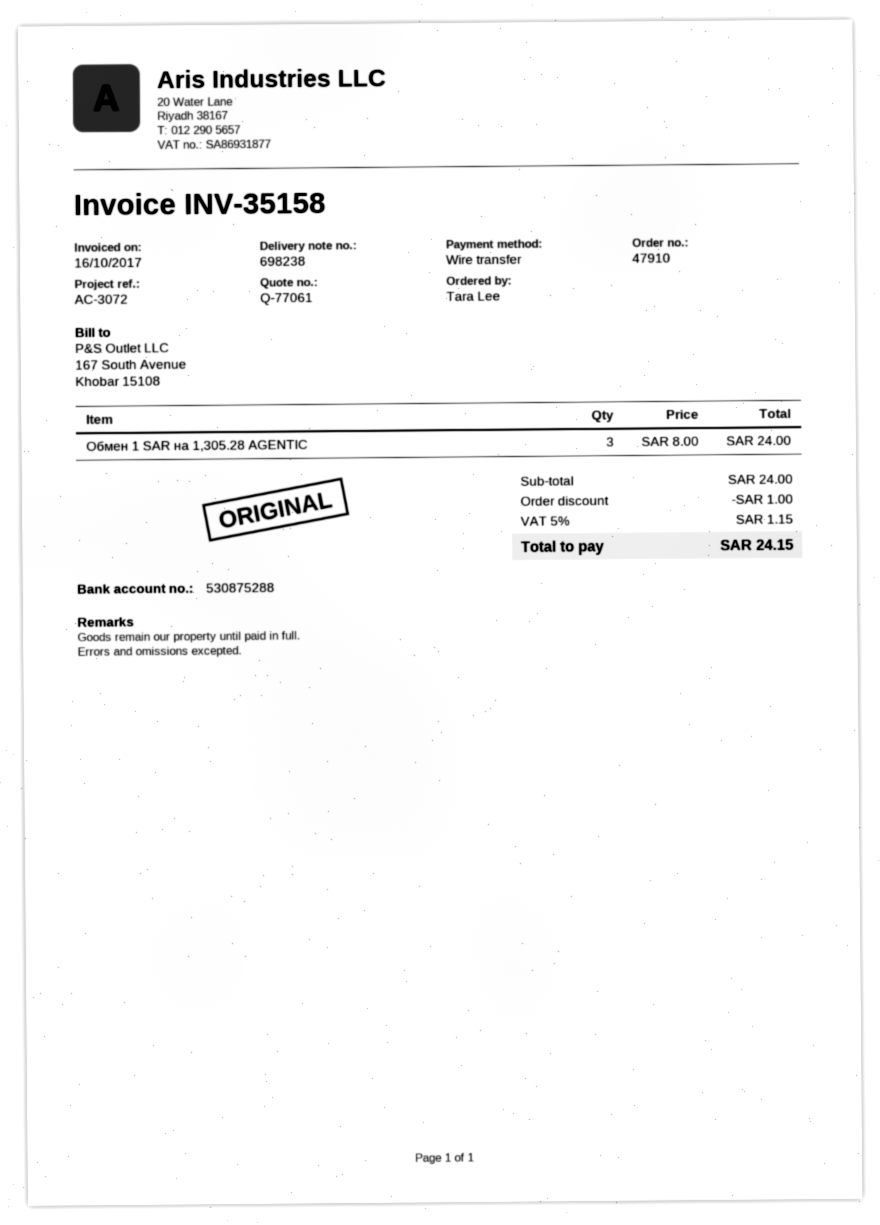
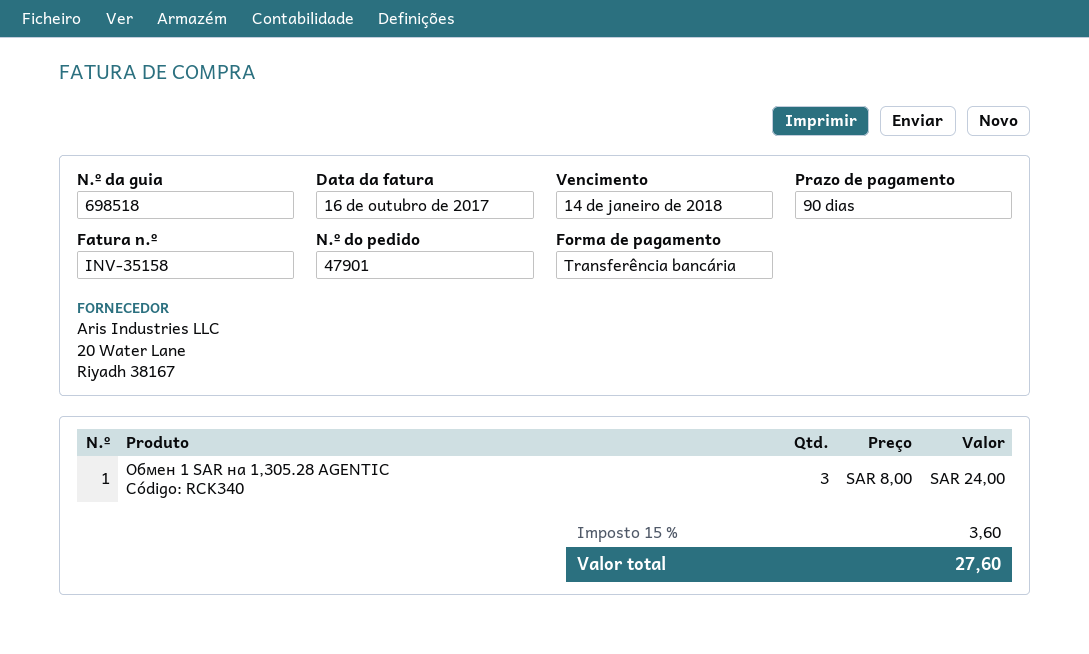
order number: 47910 -> 47901
delivery note number: 698238 -> 698518
discount: 1.00 -> none
tax: 5% = 1.15 -> 15% = 3.60
total: 24.15 -> 27.60

